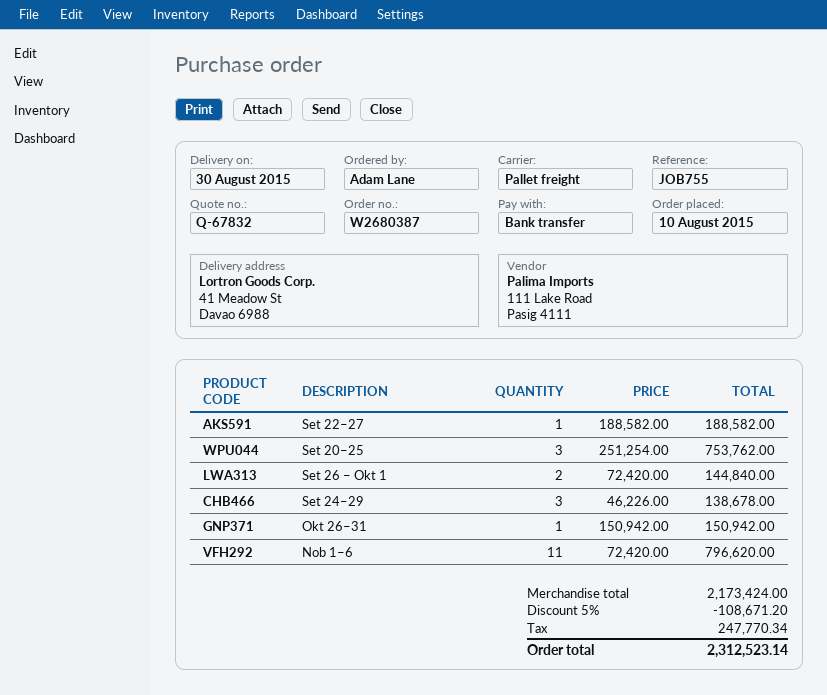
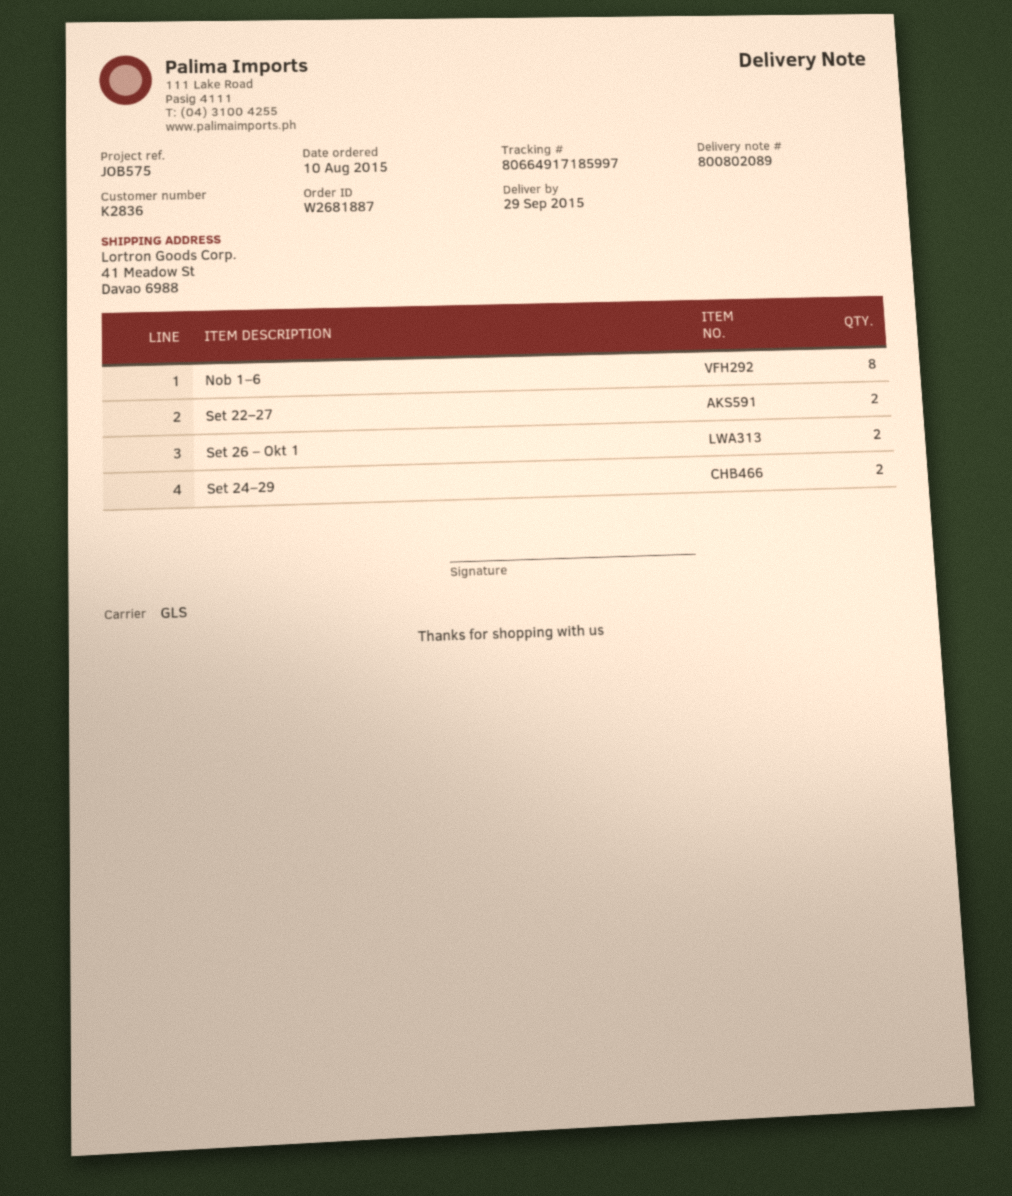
order number: W2680387 -> W2681887
delivery date: 2015-08-30 -> 2015-09-29
reference: JOB755 -> JOB575
shipping method: pallet freight -> GLS
Set 22–27: 1 -> 2
Set 20–25: 3 -> none
Set 24–29: 3 -> 2
Okt 26–31: 1 -> none
Nob 1–6: 11 -> 8

